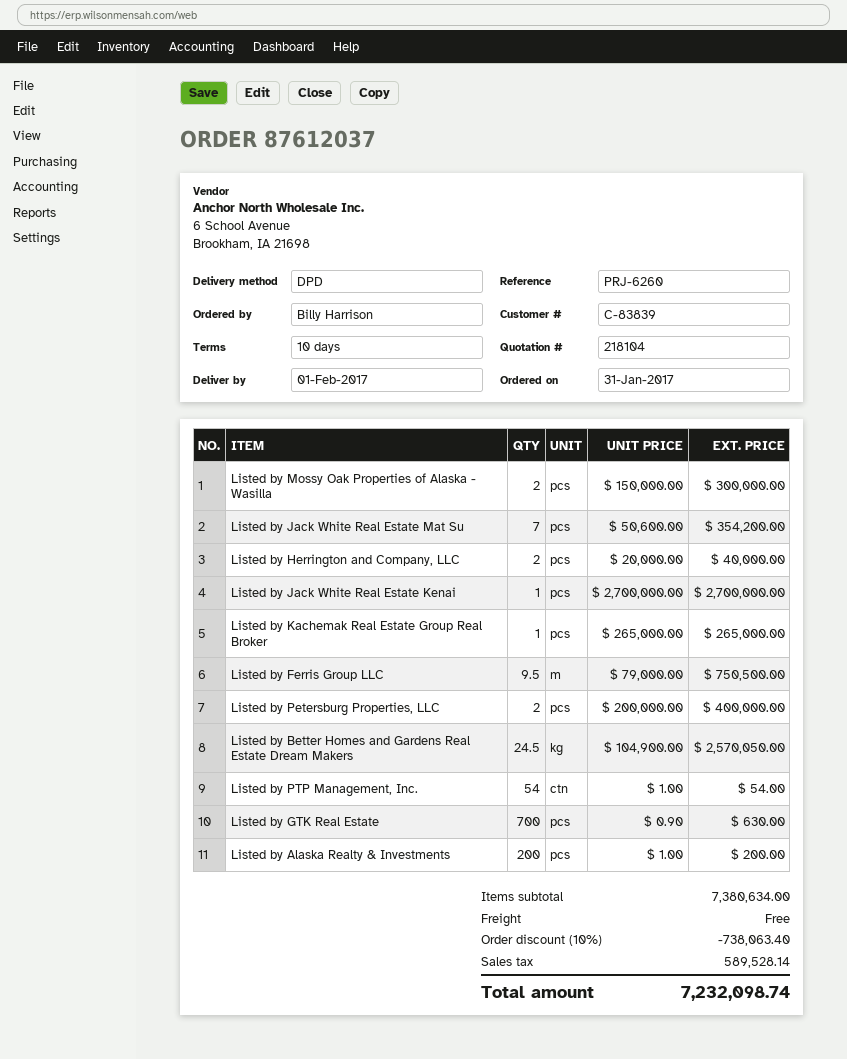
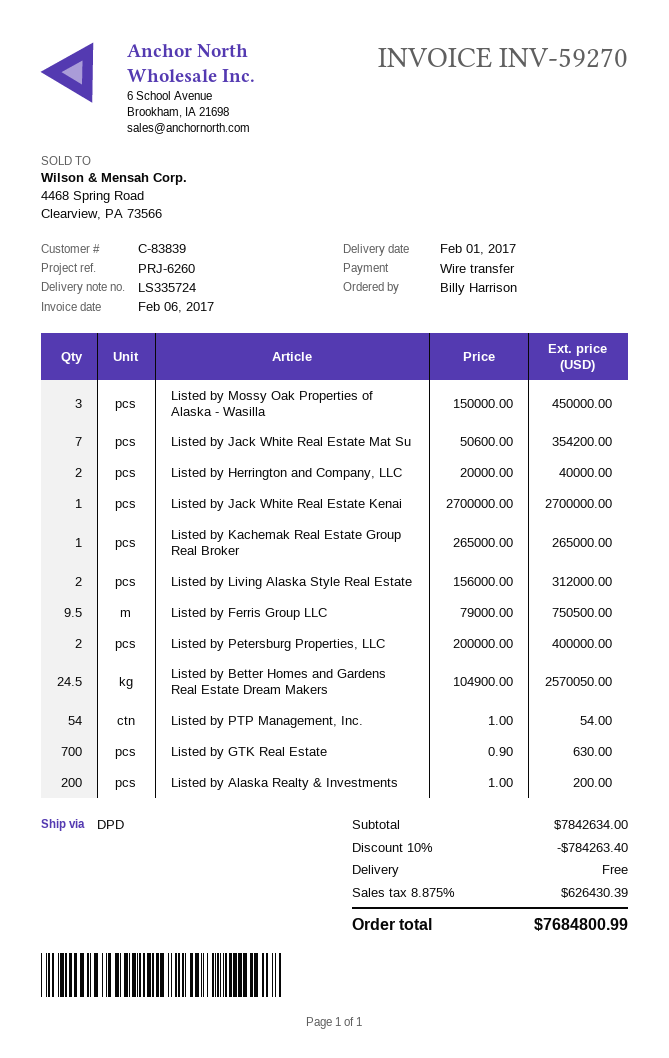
Listed by Mossy Oak Properties of Alaska - Wasilla: 2 x 150000.00 = 300000.00 -> 3 x 150000.00 = 450000.00
Listed by Living Alaska Style Real Estate: none -> 2 x 156000.00 = 312000.00
subtotal: 7380634.00 -> 7842634.00
discount: 10% = 738063.40 -> 10% = 784263.40
tax: 589528.14 -> 626430.39
total: 7232098.74 -> 7684800.99

